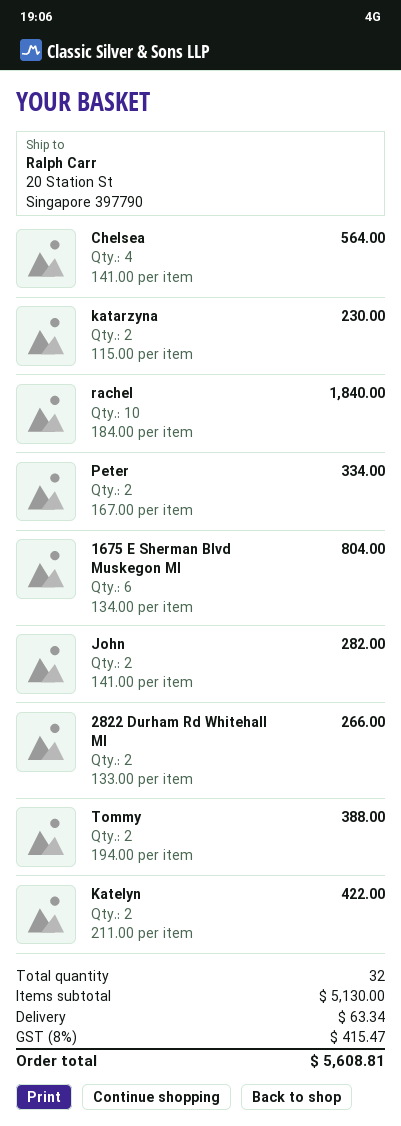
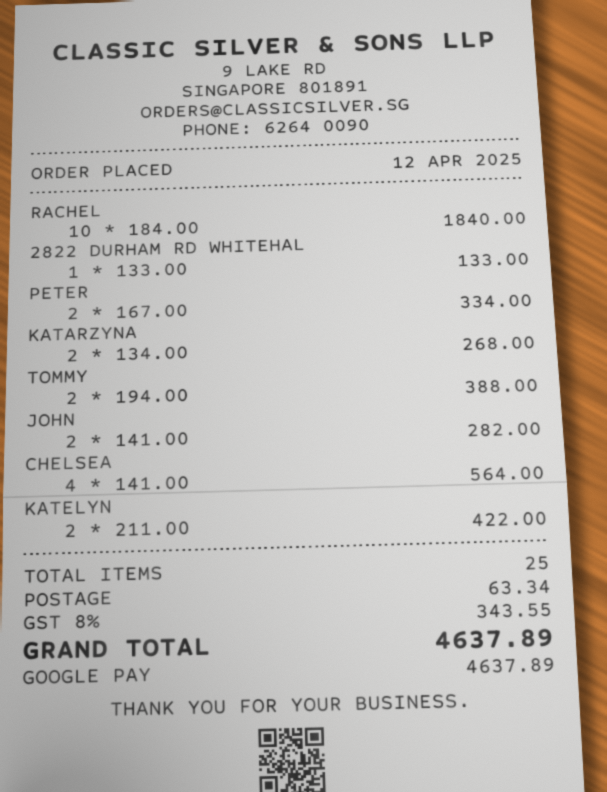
katarzyna: 2 x 115.00 = 230.00 -> 2 x 134.00 = 268.00
1675 E Sherman Blvd Muskegon MI: 6 x 134.00 = 804.00 -> none
2822 Durham Rd Whitehall MI: 2 x 133.00 = 266.00 -> 1 x 133.00 = 133.00
total quantity: 32 -> 25
tax: 8% = 415.47 -> 8% = 343.55
total: 5608.81 -> 4637.89

